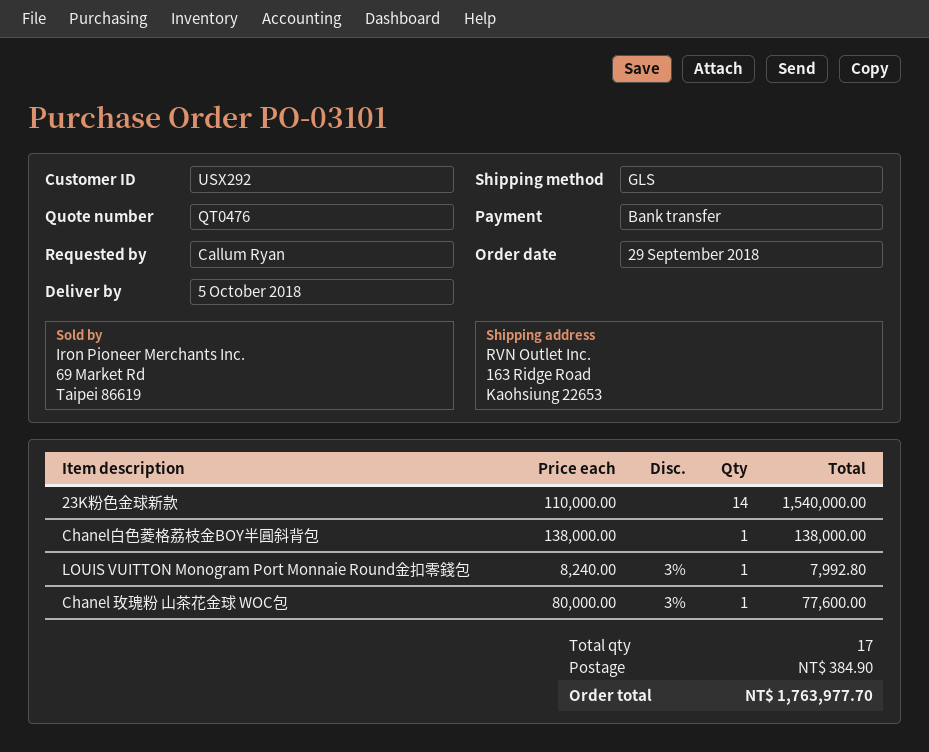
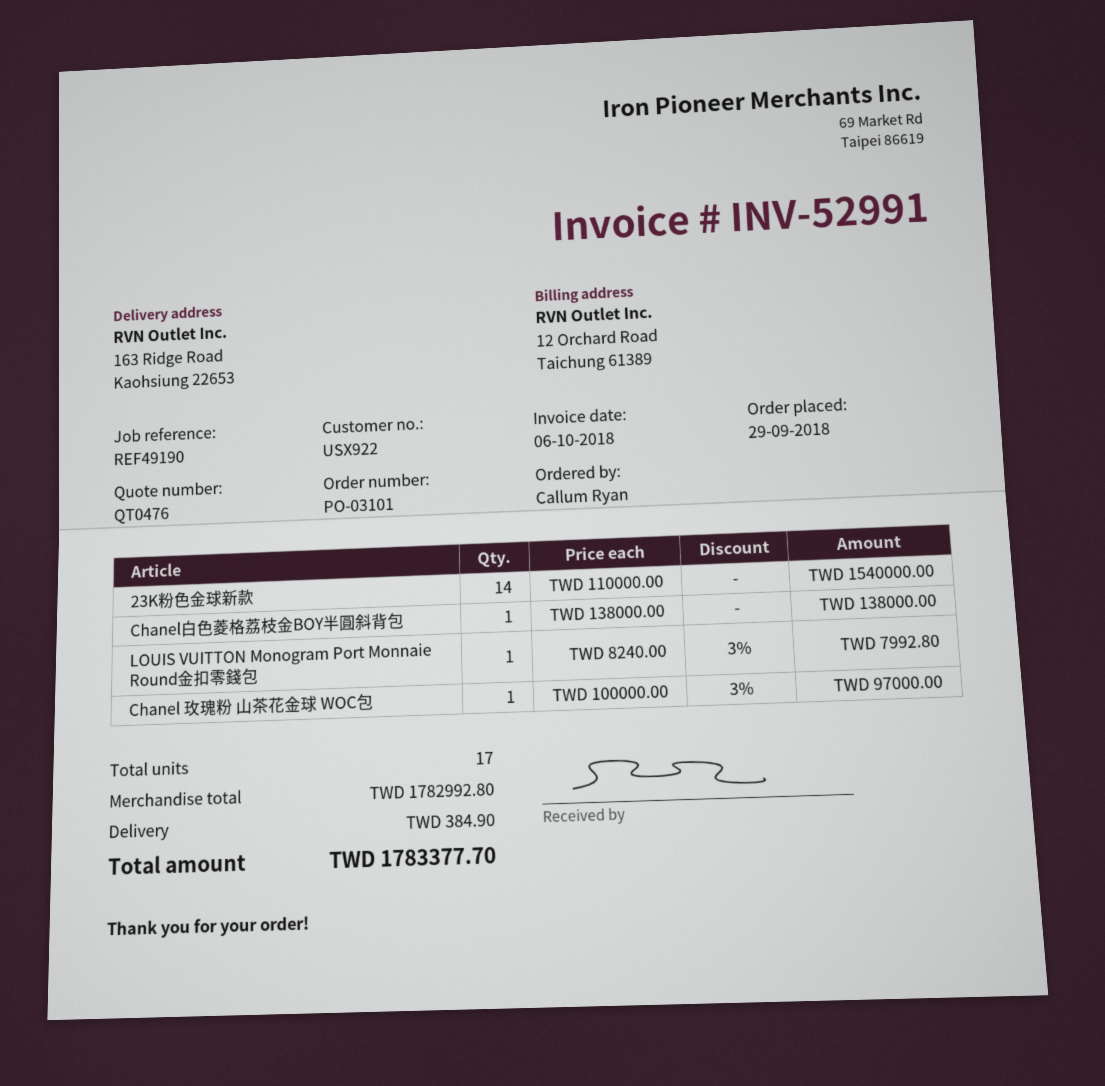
customer number: USX292 -> USX922
Chanel 玫瑰粉 山茶花金球 WOC包: 1 x 80000.00 - 3% = 77600.00 -> 1 x 100000.00 - 3% = 97000.00
total: 1763977.70 -> 1783377.70

